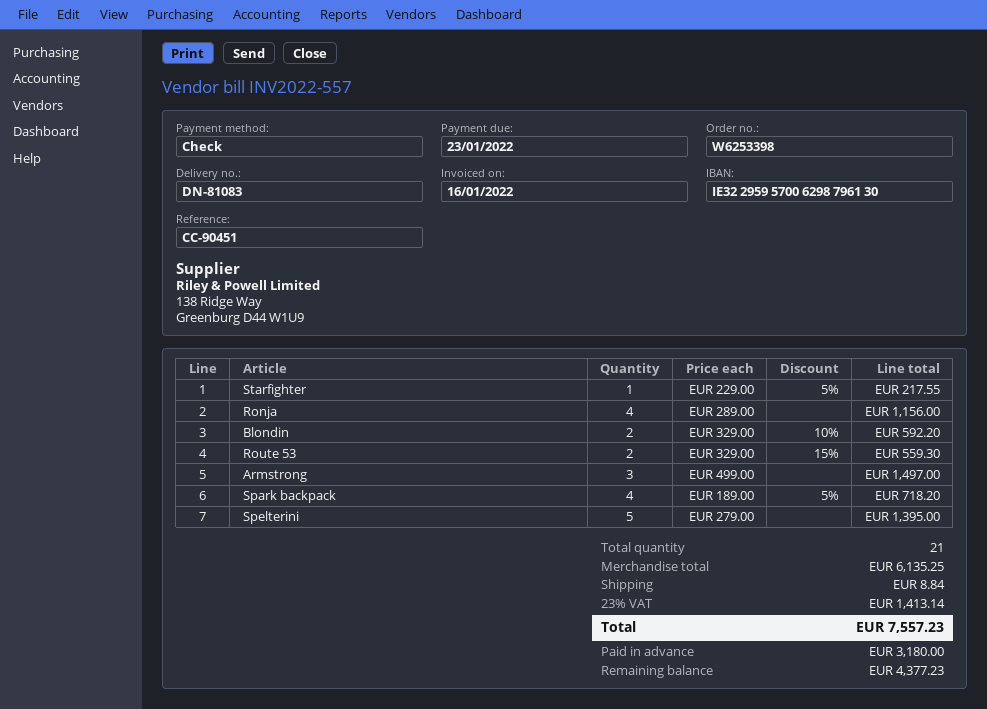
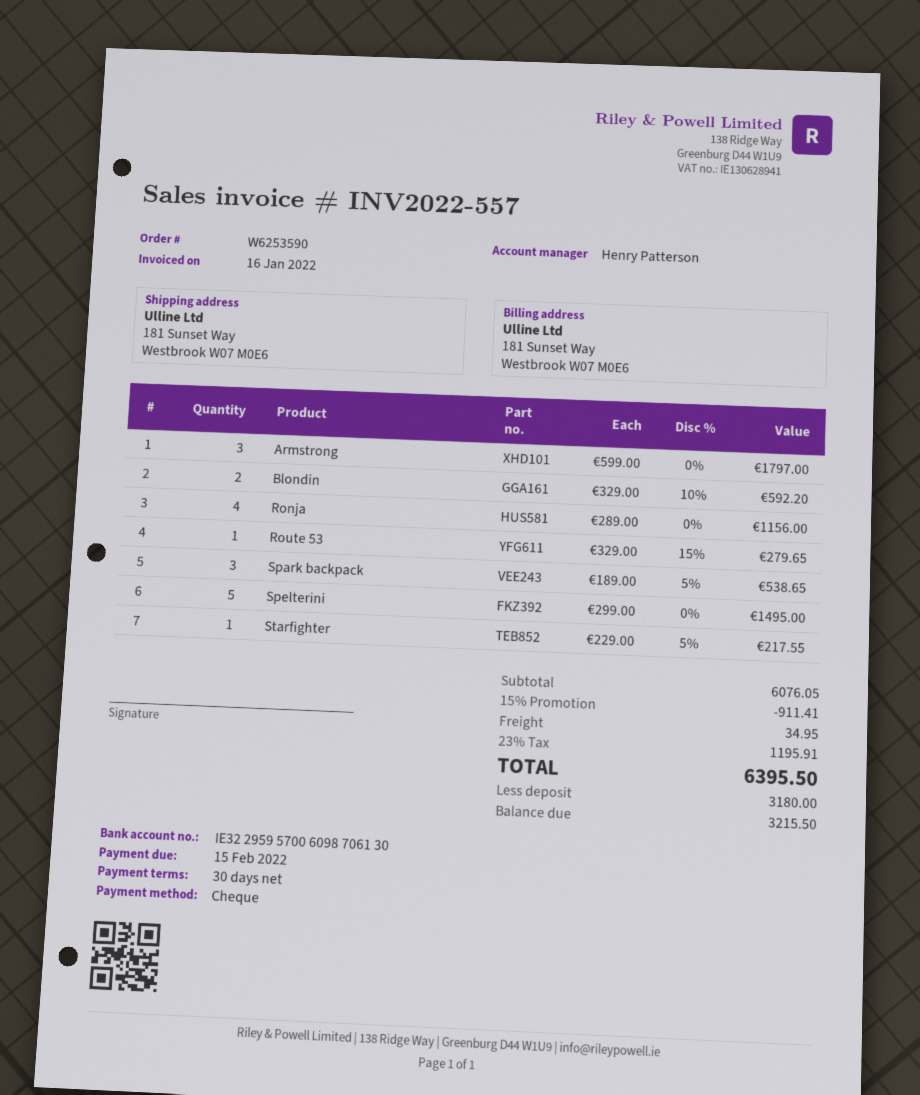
order number: W6253398 -> W6253590
due date: 2022-01-23 -> 2022-02-15
bank account: IE32295957006298796130 -> IE32295957006098706130
Route 53: 2 x 329.00 - 15% = 559.30 -> 1 x 329.00 - 15% = 279.65
Armstrong: 3 x 499.00 = 1497.00 -> 3 x 599.00 = 1797.00
Spark backpack: 4 x 189.00 - 5% = 718.20 -> 3 x 189.00 - 5% = 538.65
Spelterini: 5 x 279.00 = 1395.00 -> 5 x 299.00 = 1495.00
subtotal: 6135.25 -> 6076.05
discount: none -> 15% = 911.41
shipping: 8.84 -> 34.95
tax: 23% = 1413.14 -> 23% = 1195.91
total: 7557.23 -> 6395.50
balance: 4377.23 -> 3215.50

